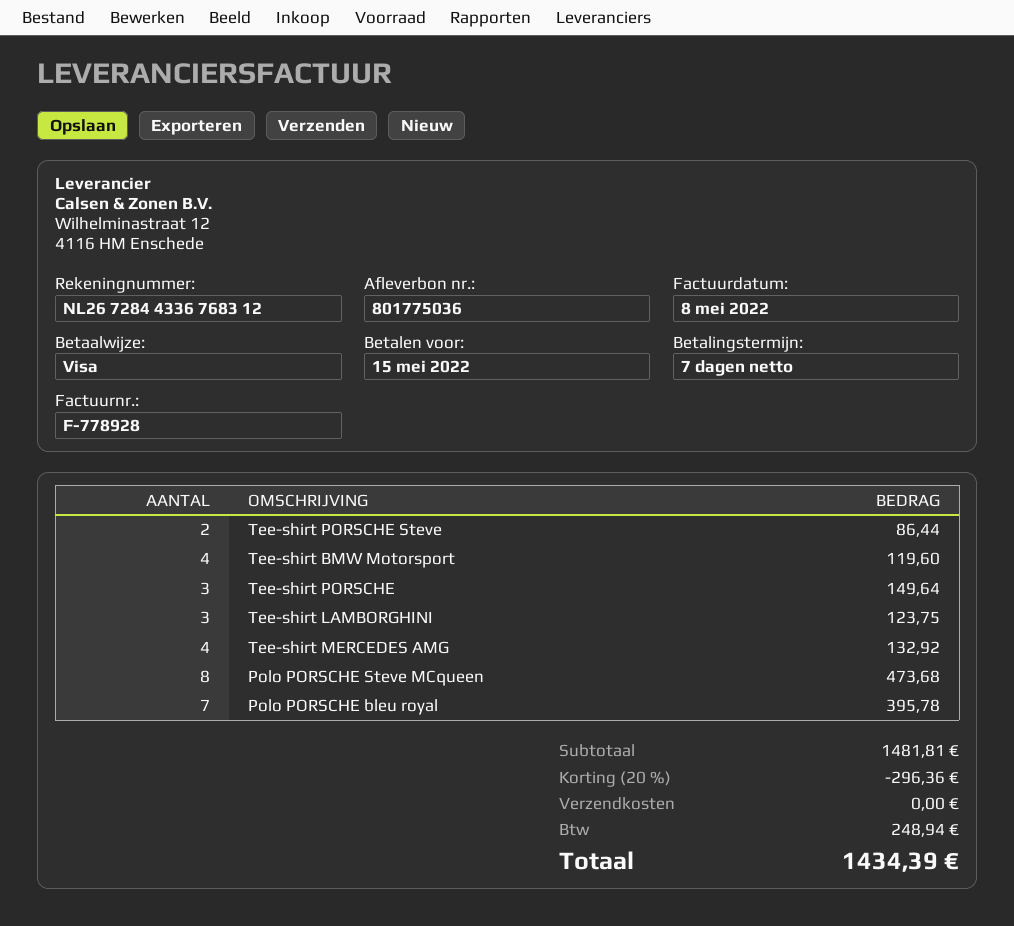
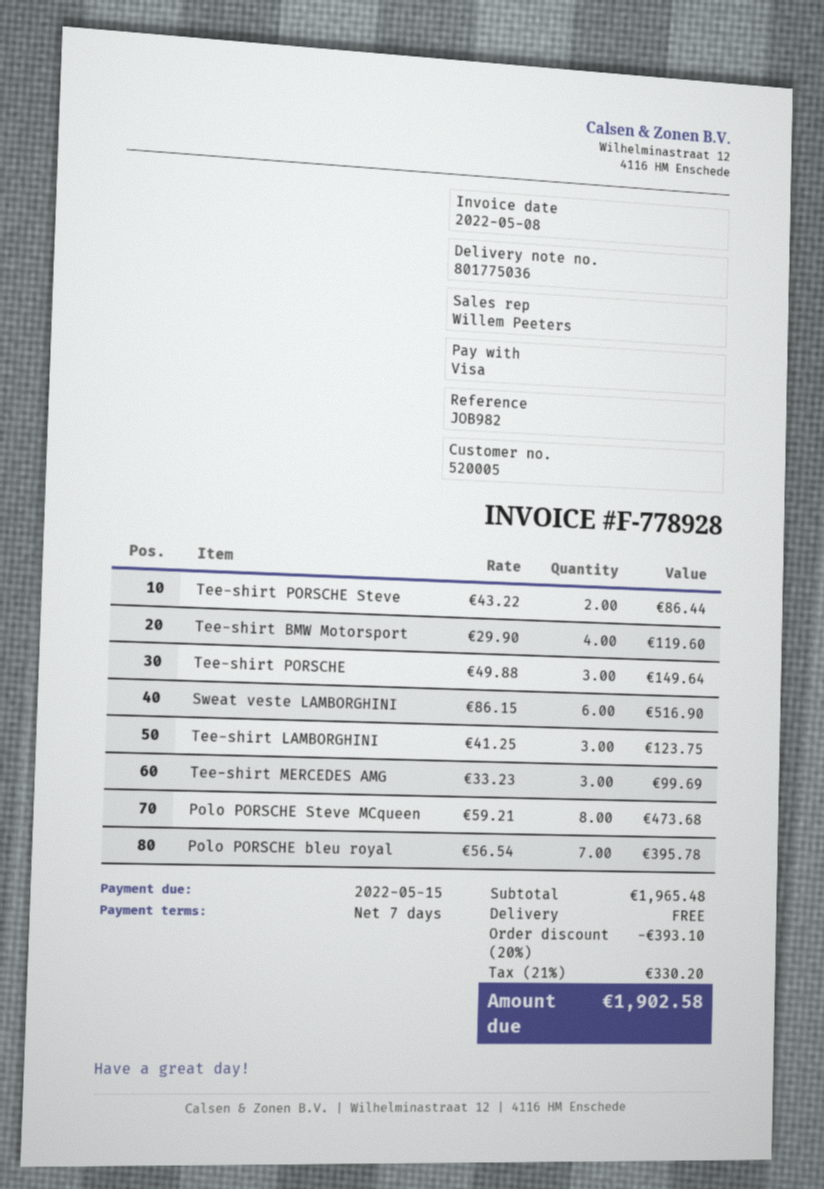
Tee-shirt MERCEDES AMG: 4 for 132.92 -> 3 for 99.69
Sweat veste LAMBORGHINI: none -> 6 for 516.90
subtotal: 1481.81 -> 1965.48
discount: 20% = 296.36 -> 20% = 393.10
tax: 248.94 -> 330.20
total: 1434.39 -> 1902.58

